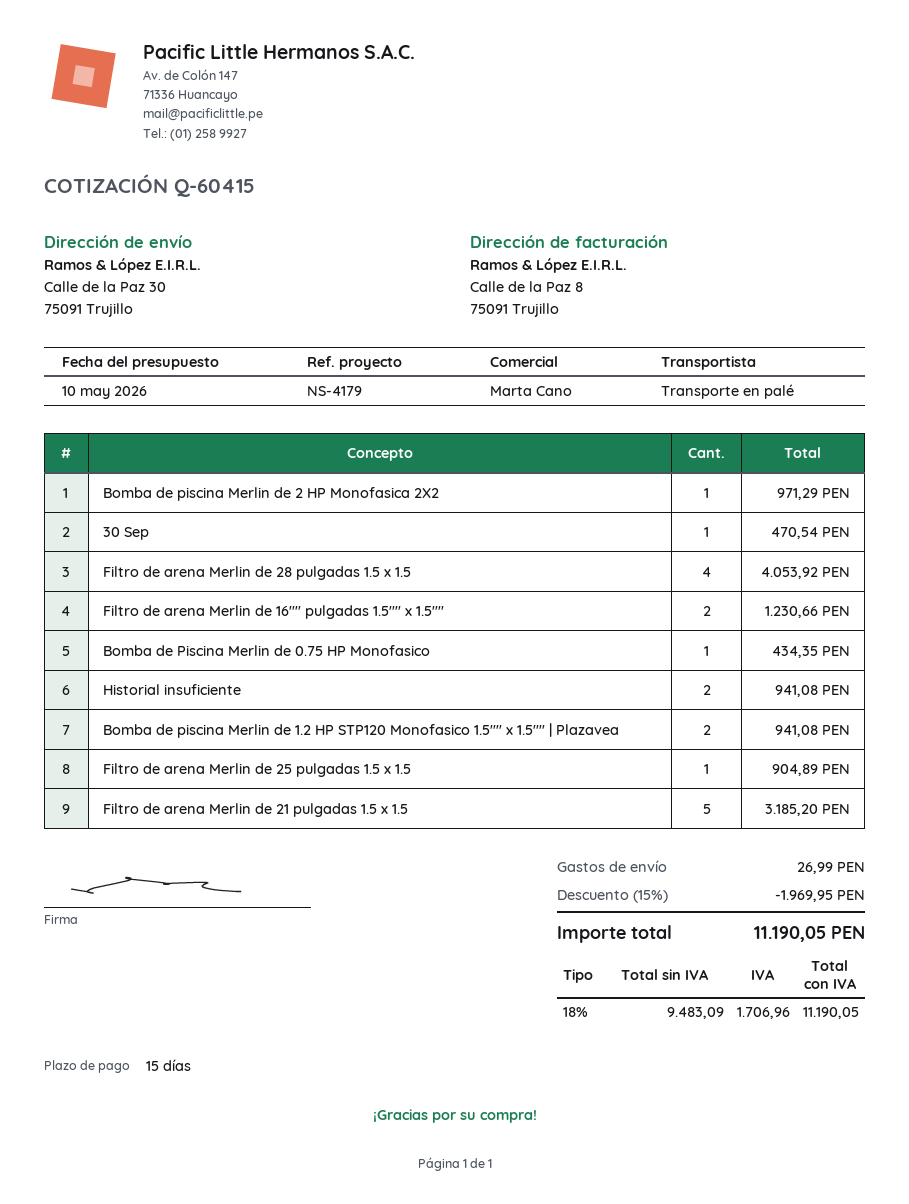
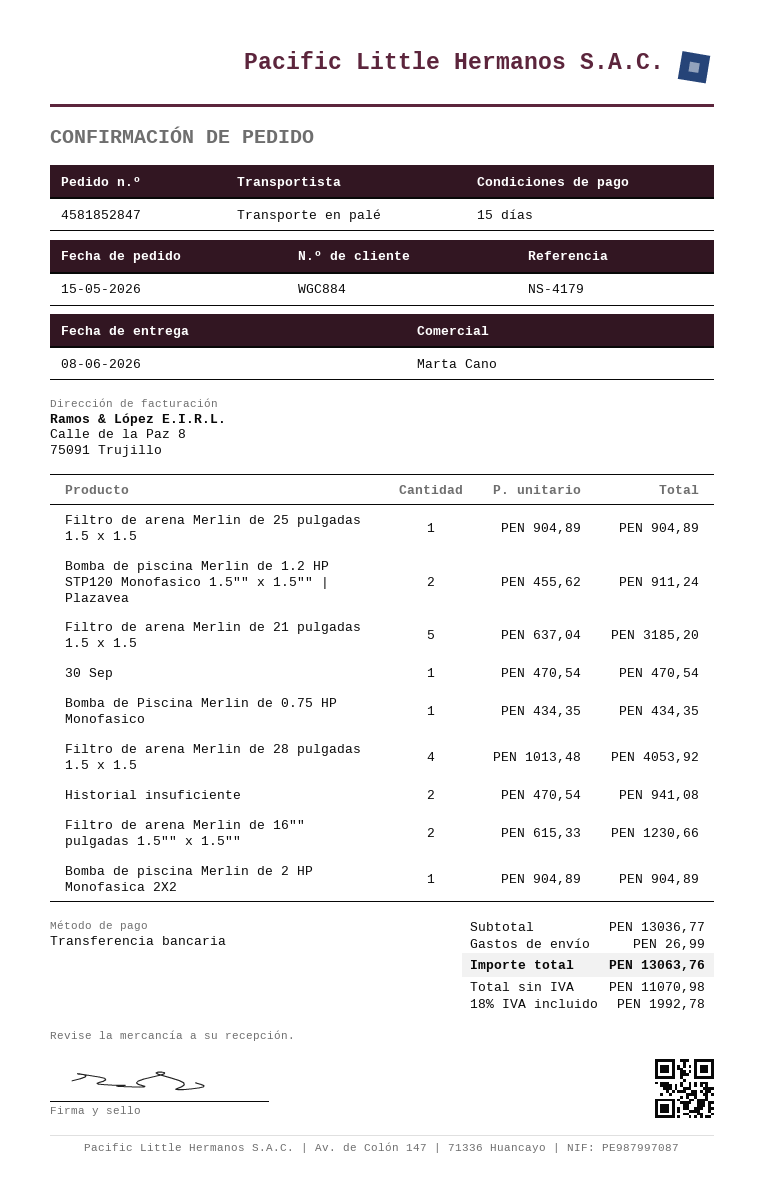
Bomba de piscina Merlin de 2 HP Monofasica 2X2: 1 for 971.29 -> 1 for 904.89
Bomba de piscina Merlin de 1.2 HP STP120 Monofasico 1.5"" x 1.5"" | Plazavea: 2 for 941.08 -> 2 for 911.24
discount: 15% = 1969.95 -> none
net: 9483.09 -> 11070.98
tax: 18% = 1706.96 -> 18% = 1992.78
total: 11190.05 -> 13063.76

